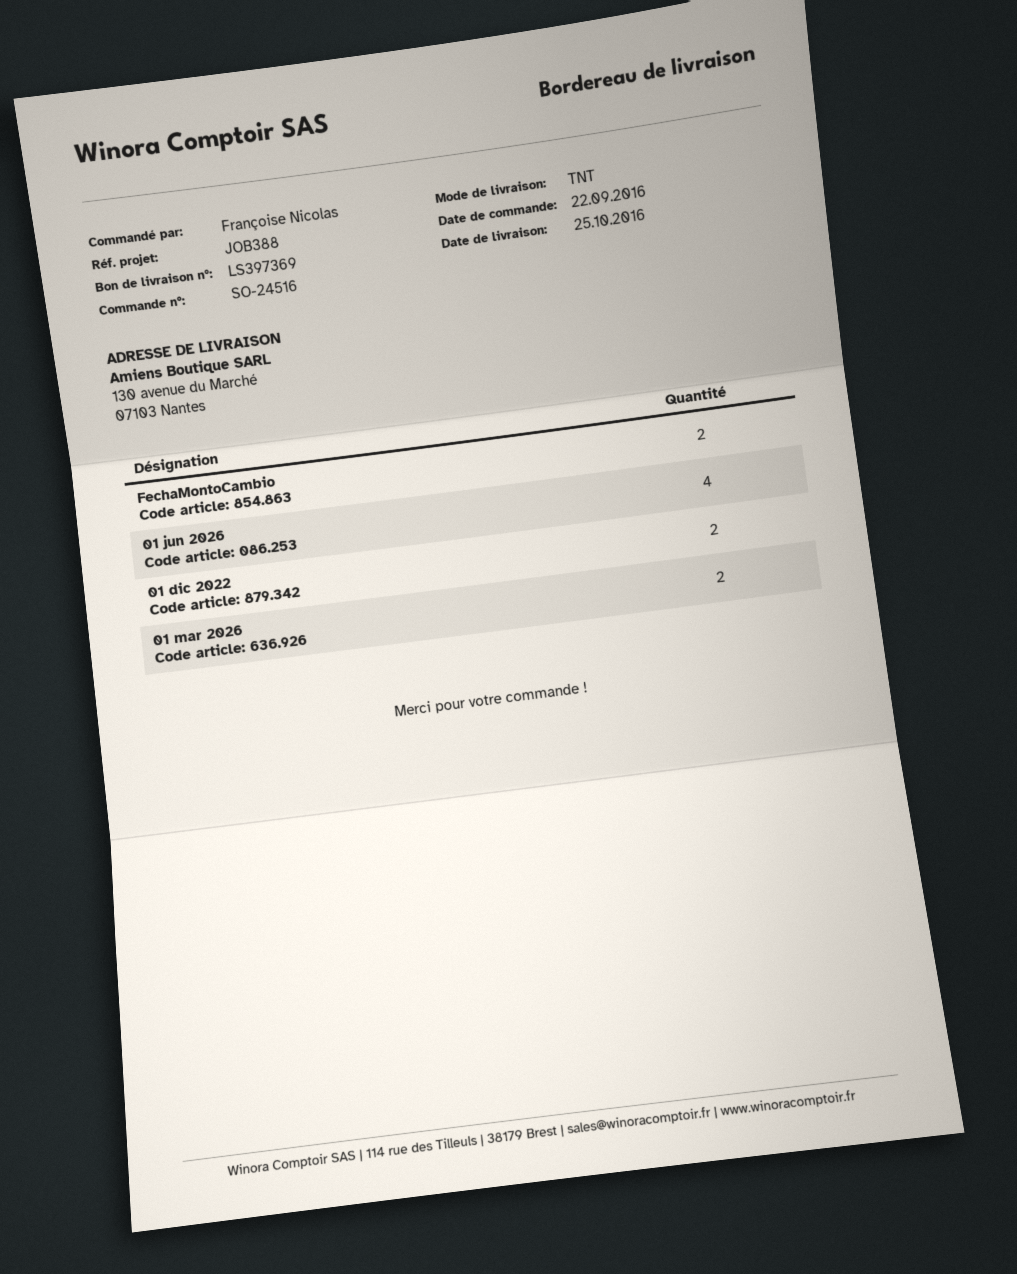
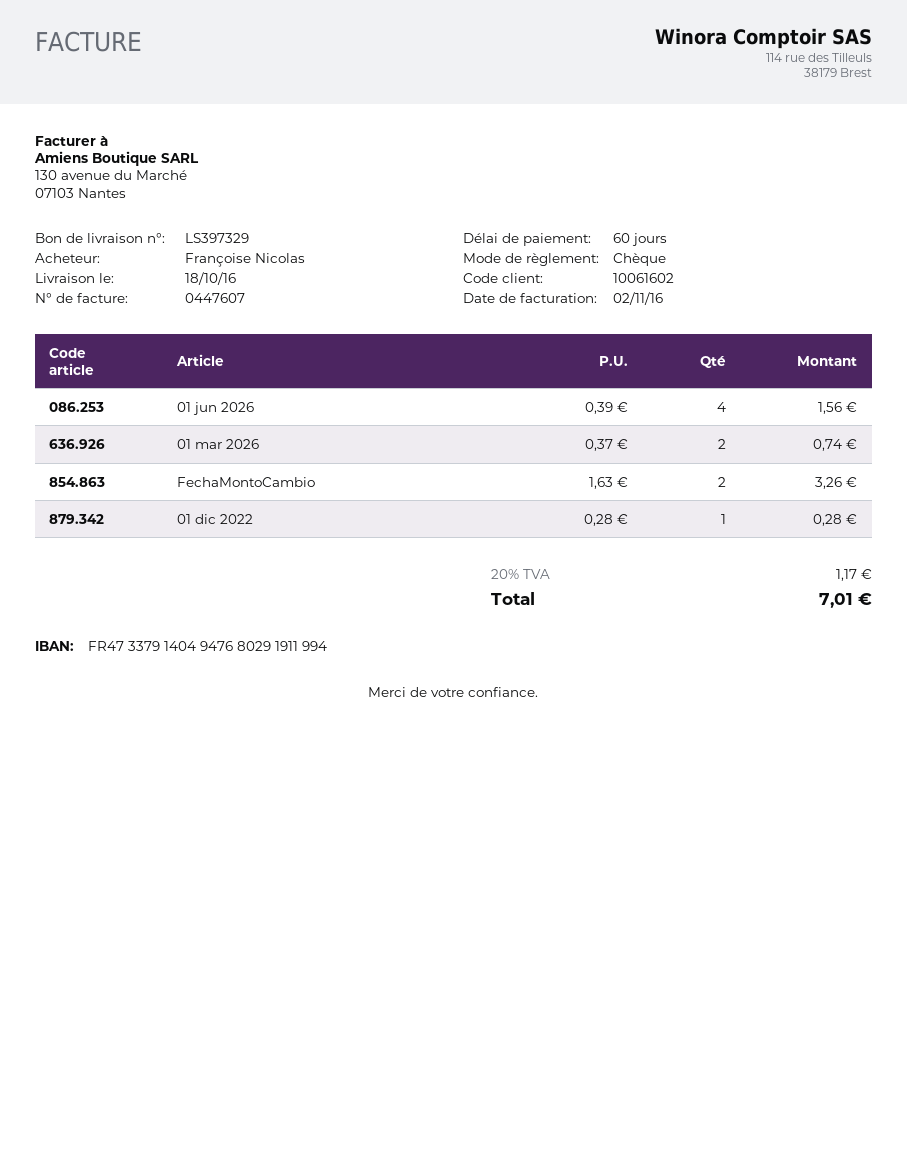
delivery note number: LS397369 -> LS397329
delivery date: 2016-10-25 -> 2016-10-18
01 dic 2022: 2 -> 1

